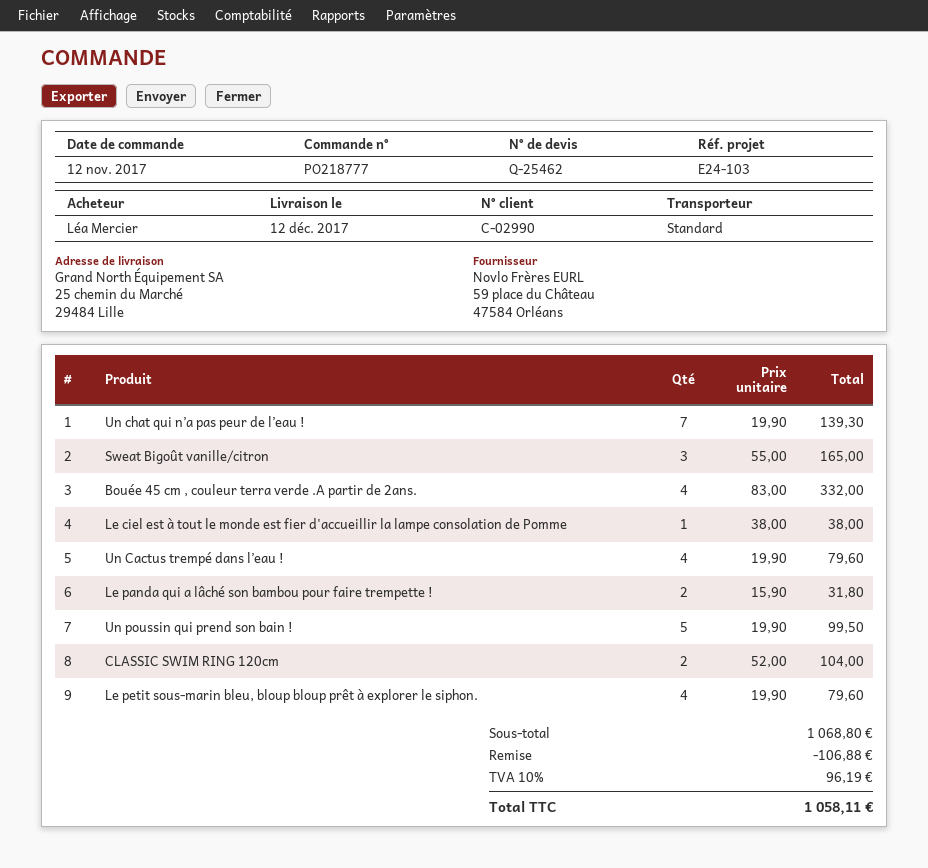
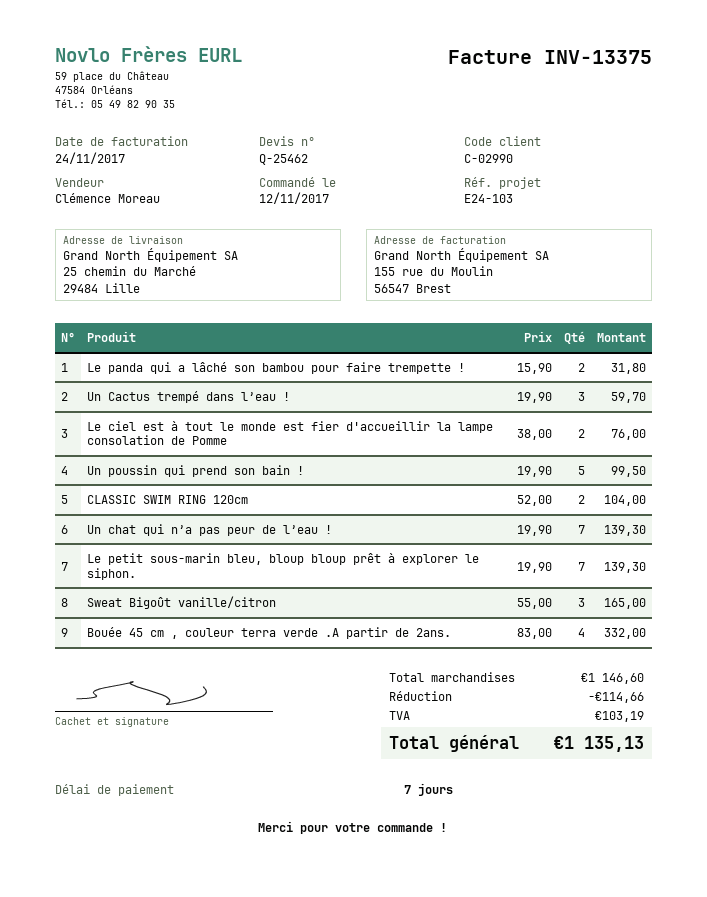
Le ciel est à tout le monde est fier d'accueillir la lampe consolation de Pomme: 1 x 38.00 = 38.00 -> 2 x 38.00 = 76.00
Un Cactus trempé dans l’eau !: 4 x 19.90 = 79.60 -> 3 x 19.90 = 59.70
Le petit sous-marin bleu, bloup bloup prêt à explorer le siphon.: 4 x 19.90 = 79.60 -> 7 x 19.90 = 139.30
subtotal: 1068.80 -> 1146.60
discount: 106.88 -> 114.66
tax: 96.19 -> 103.19
total: 1058.11 -> 1135.13

